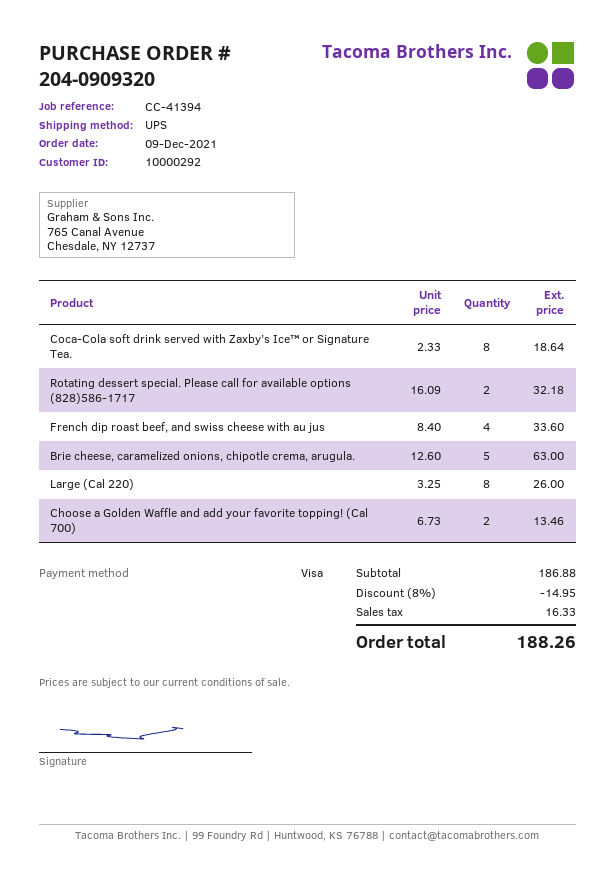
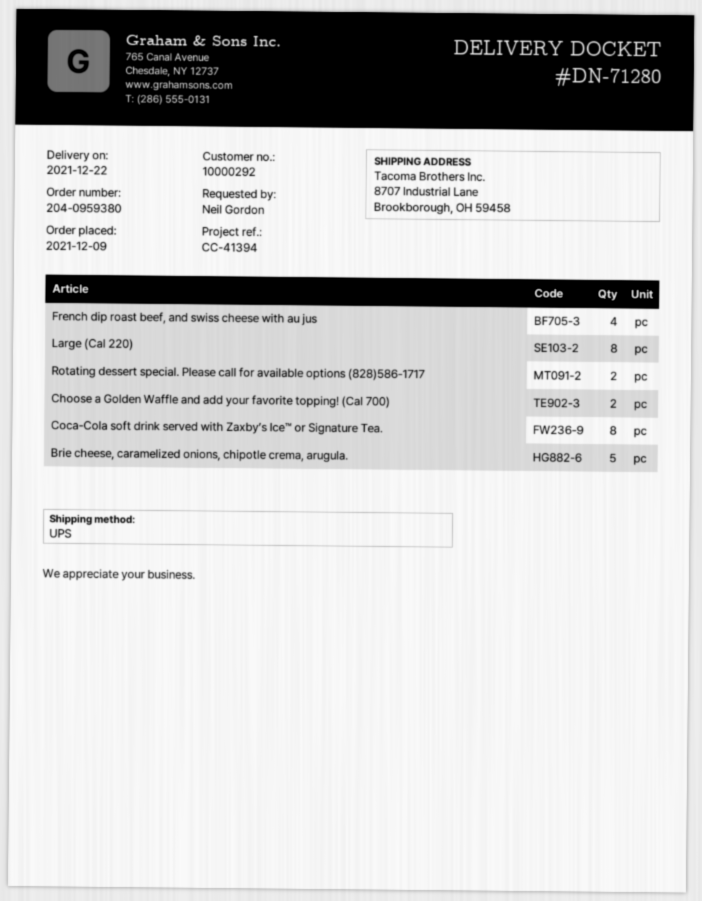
order number: 204-0909320 -> 204-0959380

